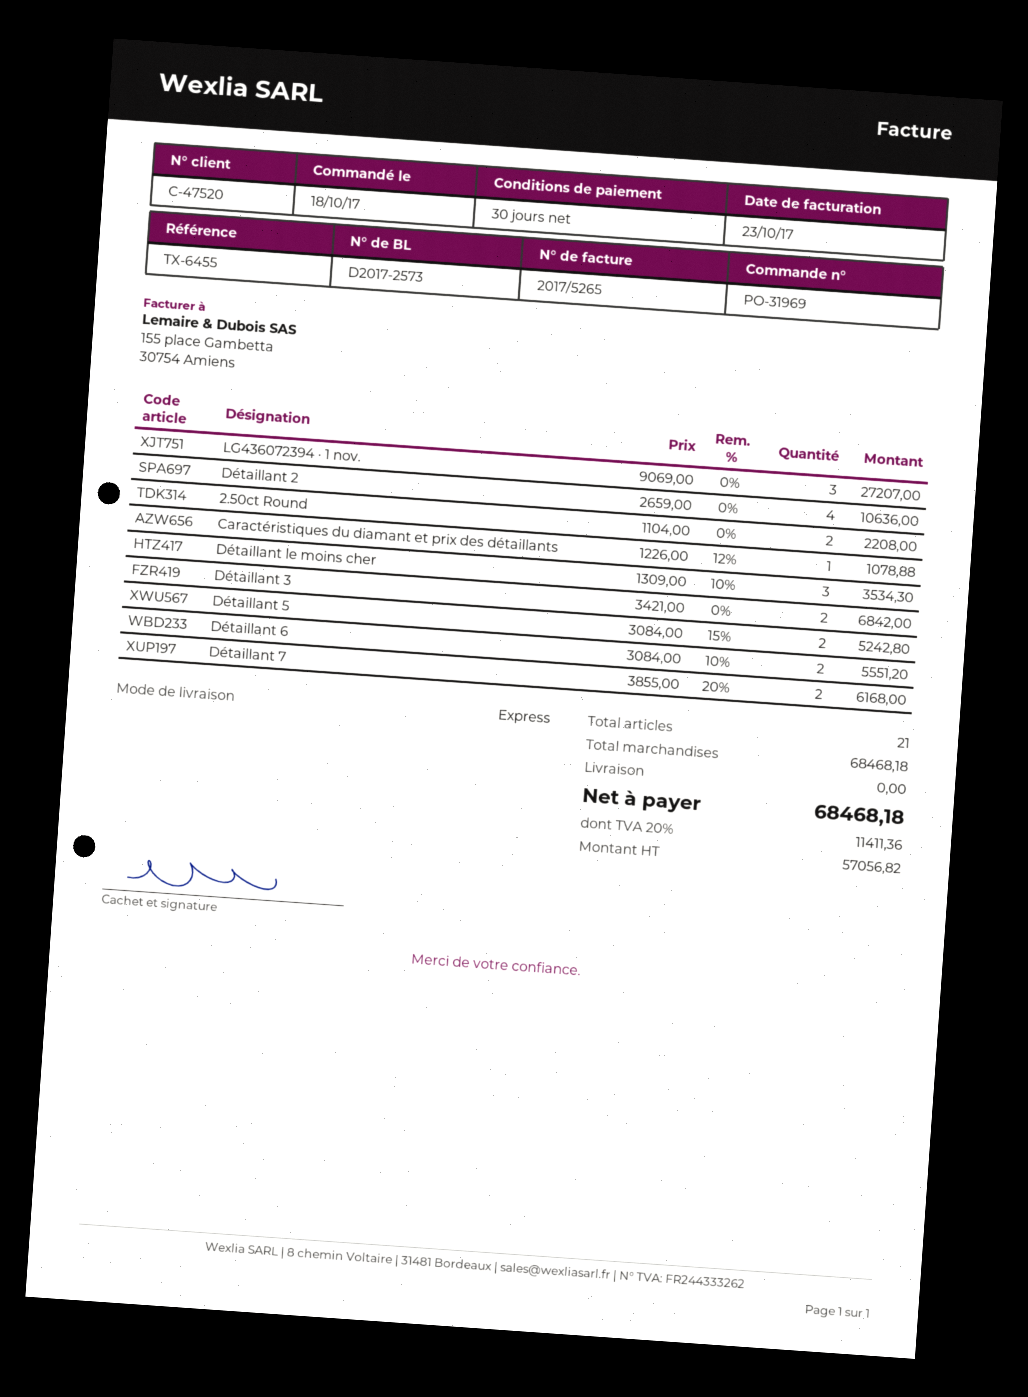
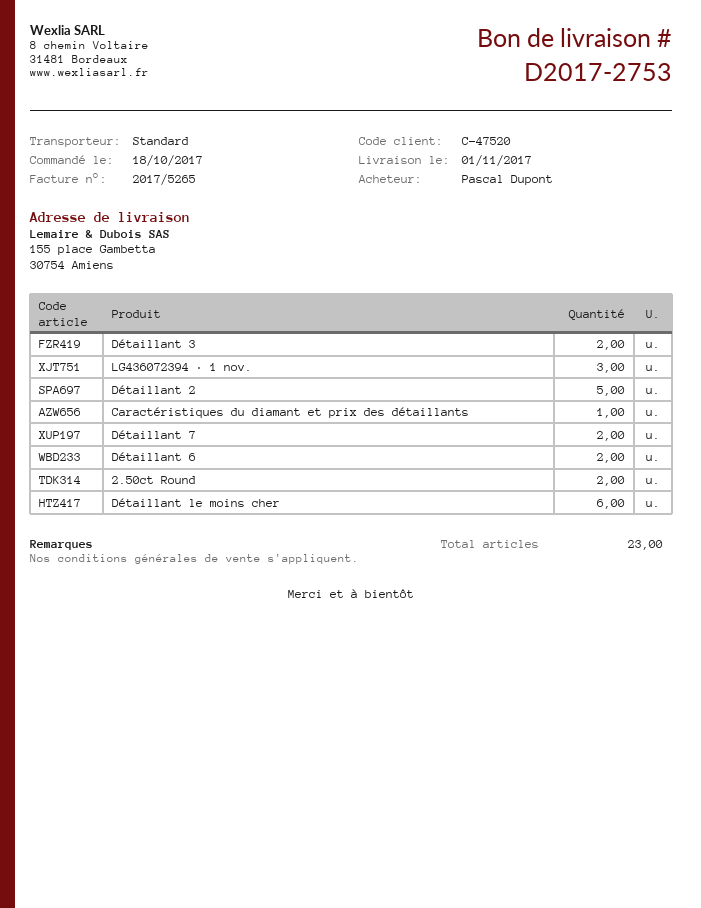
delivery note number: D2017-2573 -> D2017-2753
shipping method: express -> standard
Détaillant 2: 4 -> 5
Détaillant le moins cher: 3 -> 6
Détaillant 5: 2 -> none
total quantity: 21 -> 23

